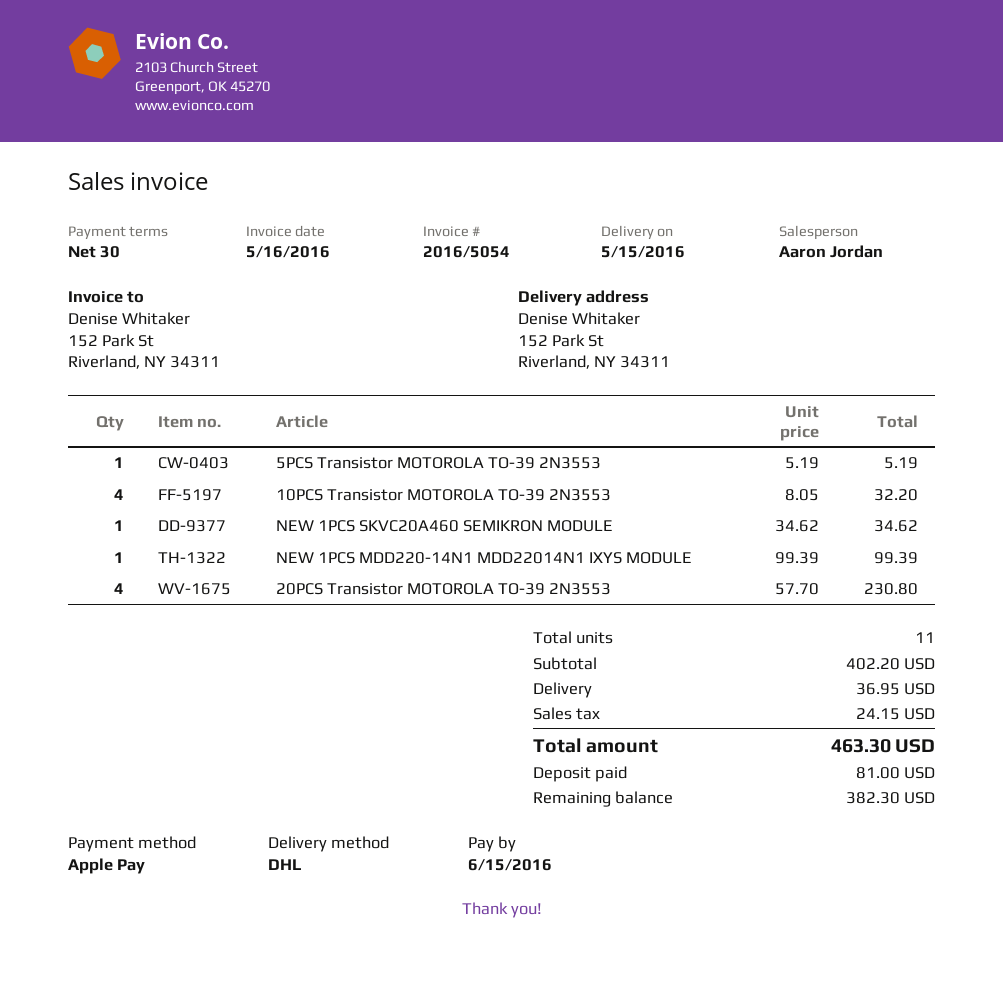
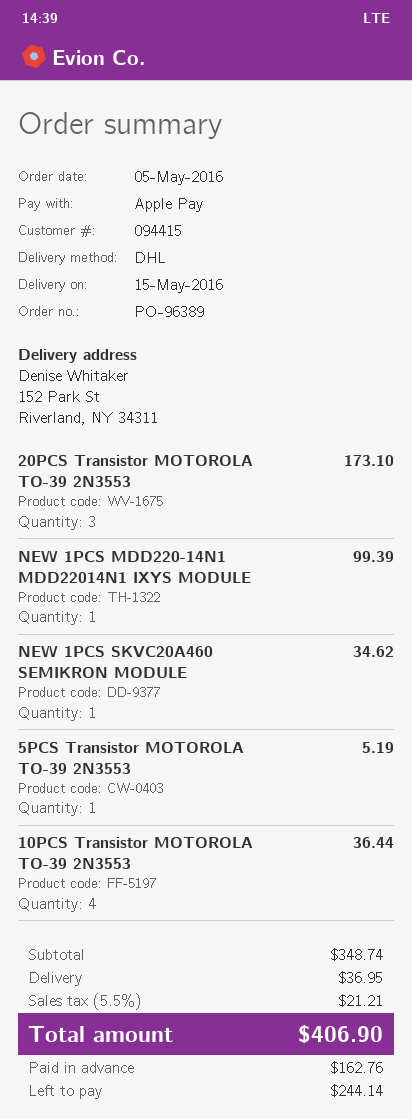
10PCS Transistor MOTOROLA TO-39 2N3553: 4 for 32.20 -> 4 for 36.44
20PCS Transistor MOTOROLA TO-39 2N3553: 4 for 230.80 -> 3 for 173.10
subtotal: 402.20 -> 348.74
tax: 24.15 -> 21.21
total: 463.30 -> 406.90
deposit: 81.00 -> 162.76
balance: 382.30 -> 244.14

